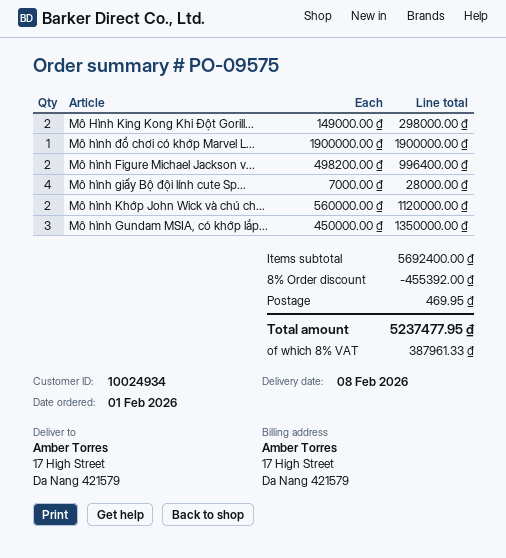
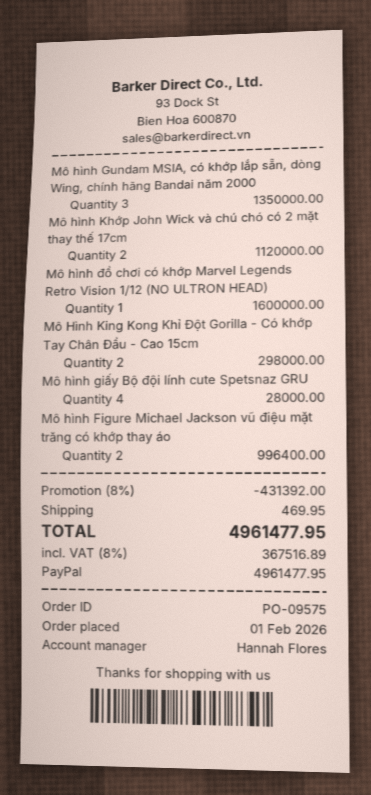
Mô hình đồ chơi có khớp Marvel L...: 1 for 1900000.00 -> 1 for 1600000.00
discount: 8% = 455392.00 -> 8% = 431392.00
tax: 8% = 387961.33 -> 8% = 367516.89
total: 5237477.95 -> 4961477.95

